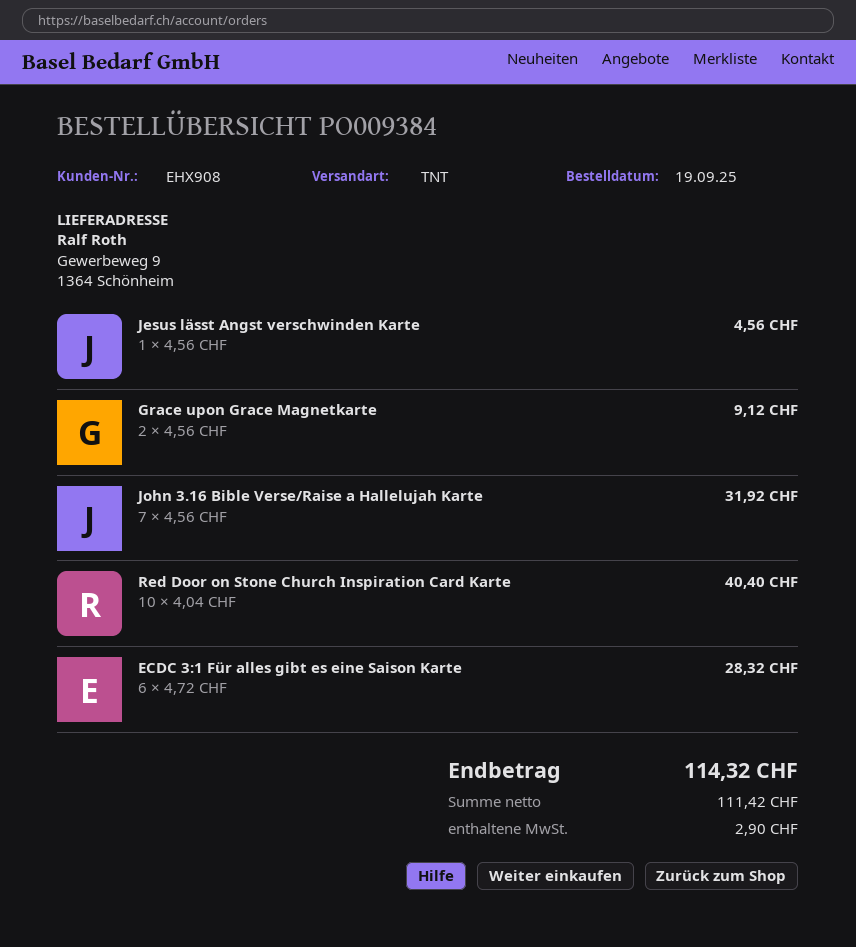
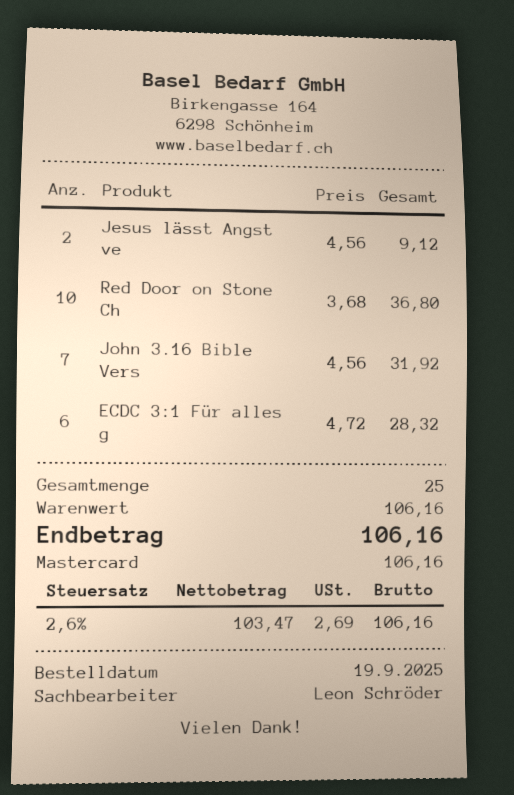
Jesus lässt Angst verschwinden Karte: 1 x 4.56 = 4.56 -> 2 x 4.56 = 9.12
Grace upon Grace Magnetkarte: 2 x 4.56 = 9.12 -> none
Red Door on Stone Church Inspiration Card Karte: 10 x 4.04 = 40.40 -> 10 x 3.68 = 36.80
net: 111.42 -> 103.47
tax: 2.90 -> 2.69
total: 114.32 -> 106.16

